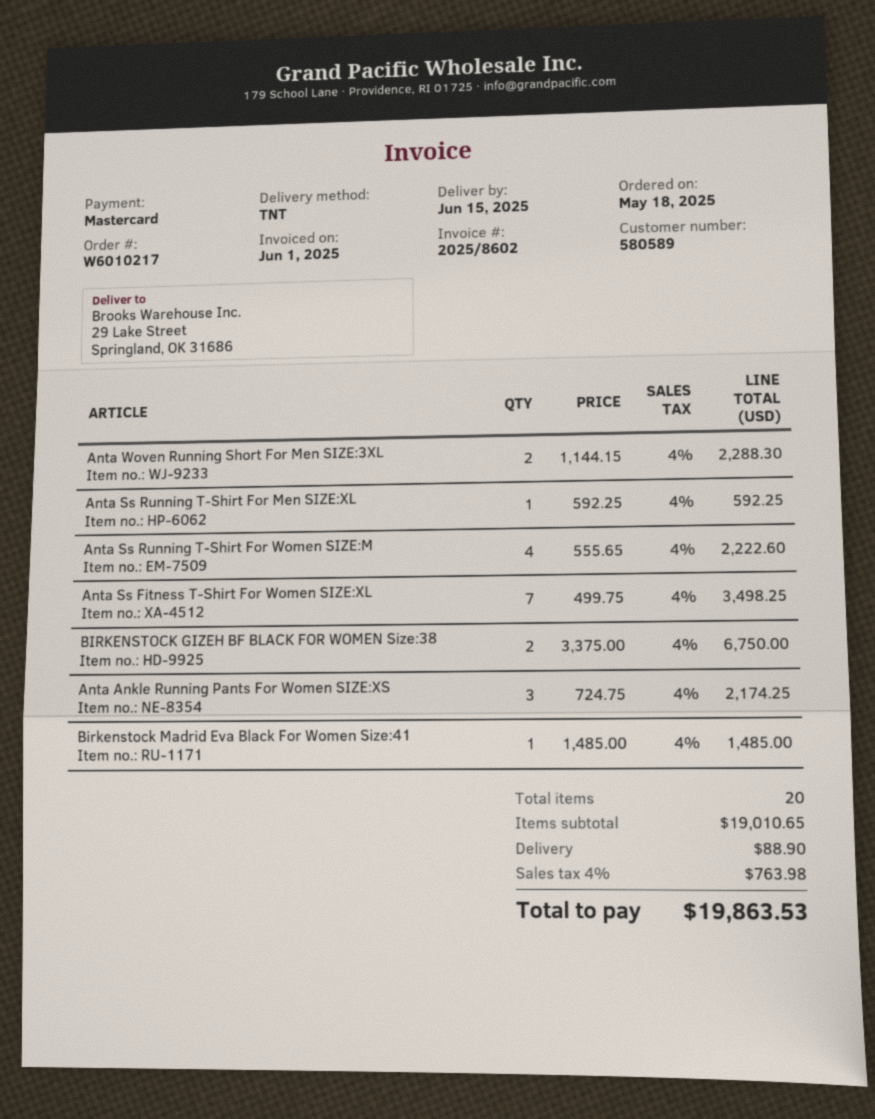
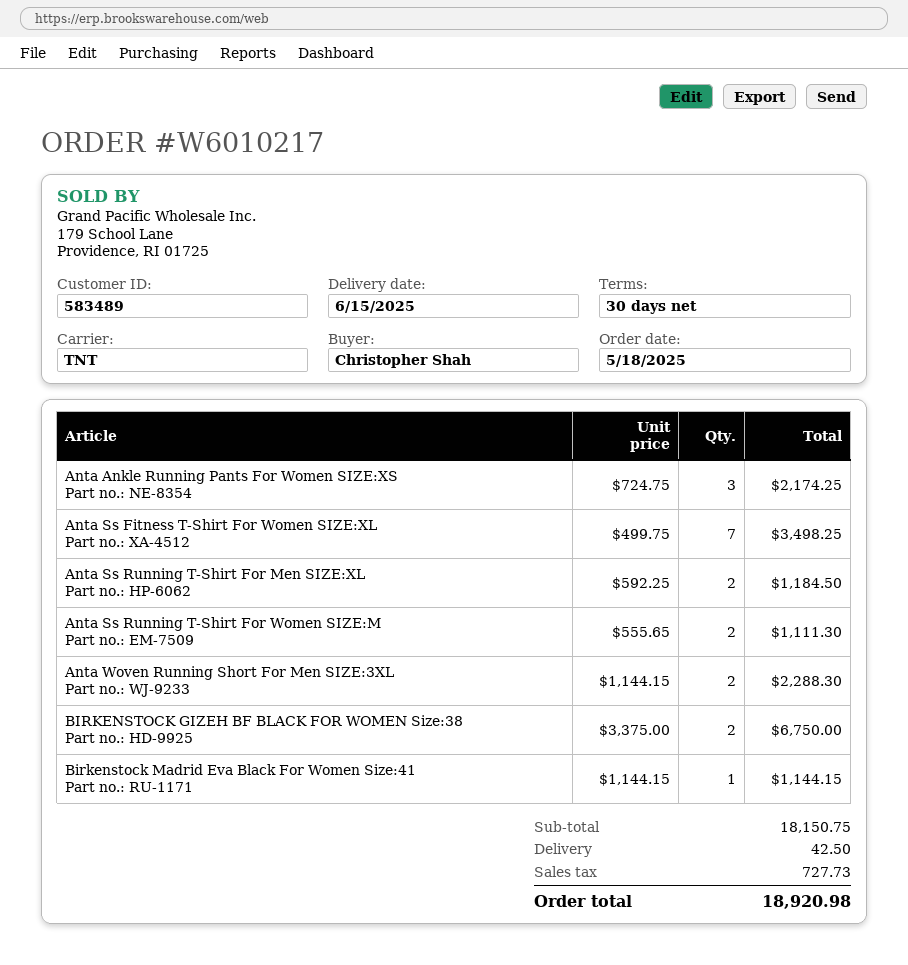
customer number: 580589 -> 583489
Anta Ss Running T-Shirt For Men SIZE:XL: 1 x 592.25 = 592.25 -> 2 x 592.25 = 1184.50
Anta Ss Running T-Shirt For Women SIZE:M: 4 x 555.65 = 2222.60 -> 2 x 555.65 = 1111.30
Birkenstock Madrid Eva Black For Women Size:41: 1 x 1485.00 = 1485.00 -> 1 x 1144.15 = 1144.15
subtotal: 19010.65 -> 18150.75
shipping: 88.90 -> 42.50
tax: 763.98 -> 727.73
total: 19863.53 -> 18920.98

